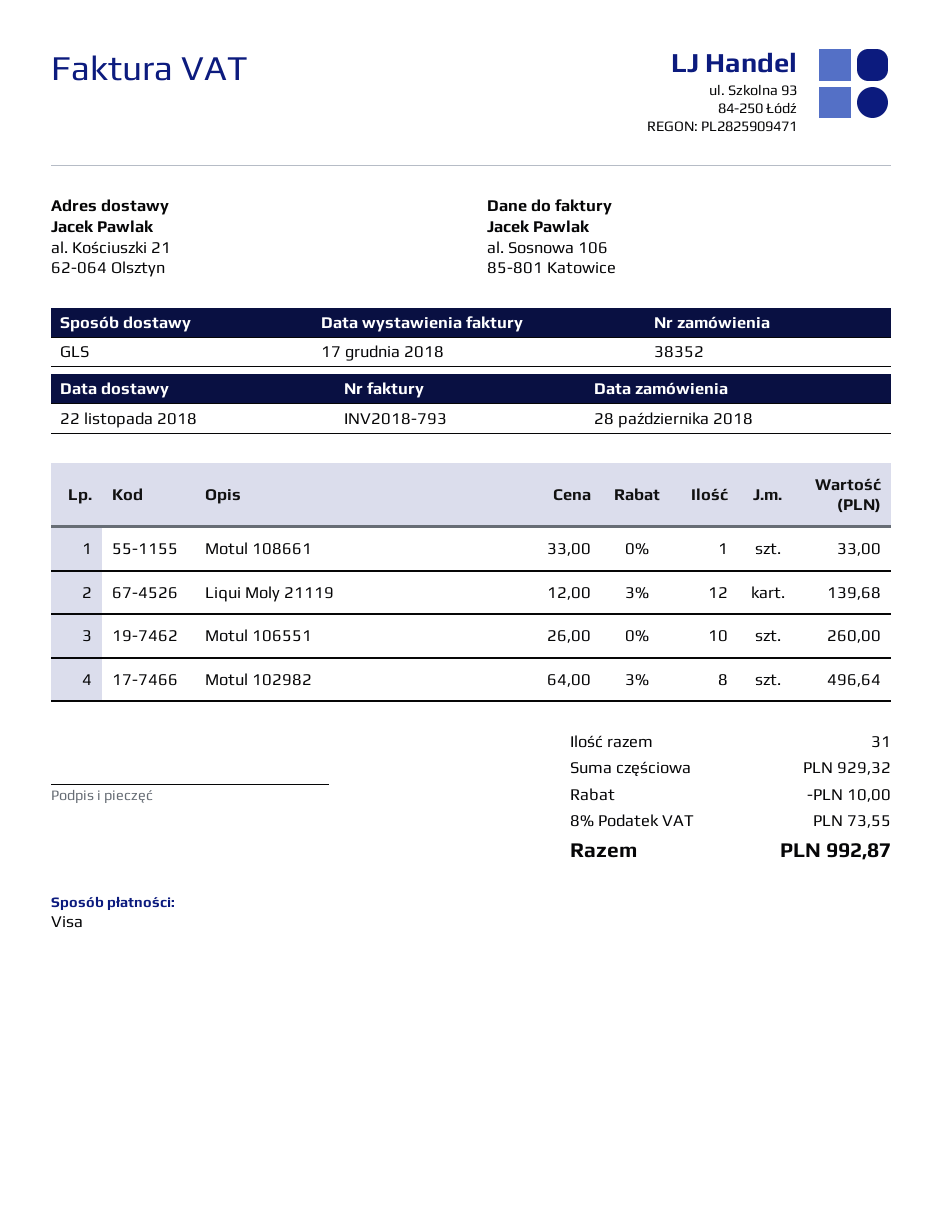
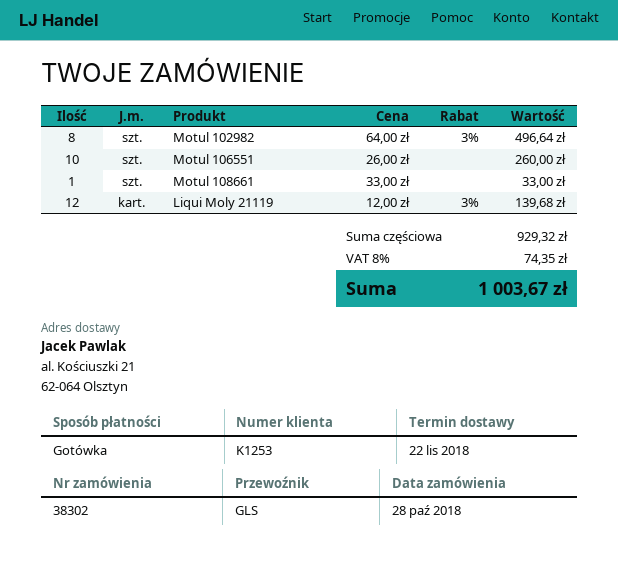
order number: 38352 -> 38302
payment method: Visa -> cash
discount: 10.00 -> none
tax: 8% = 73.55 -> 8% = 74.35
total: 992.87 -> 1003.67

